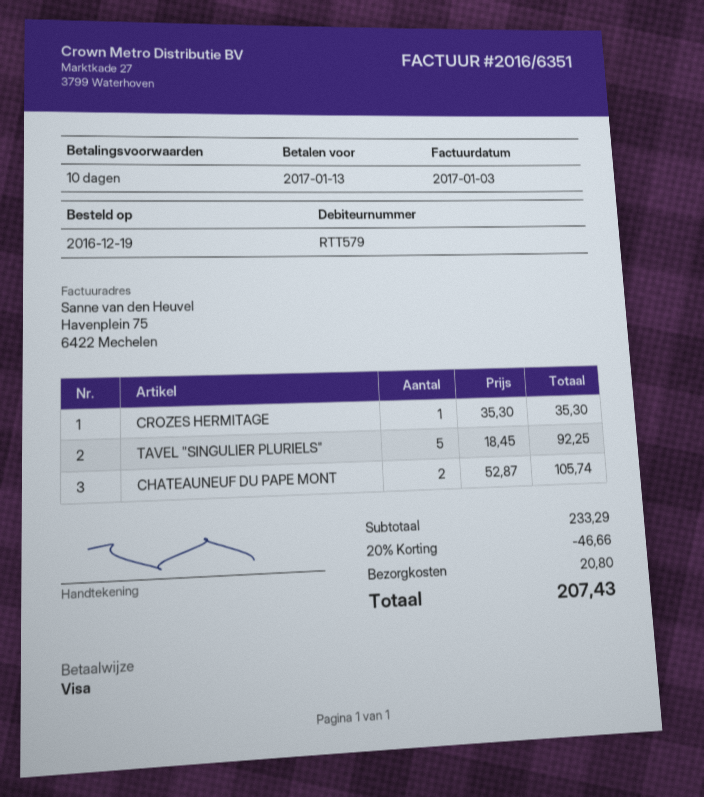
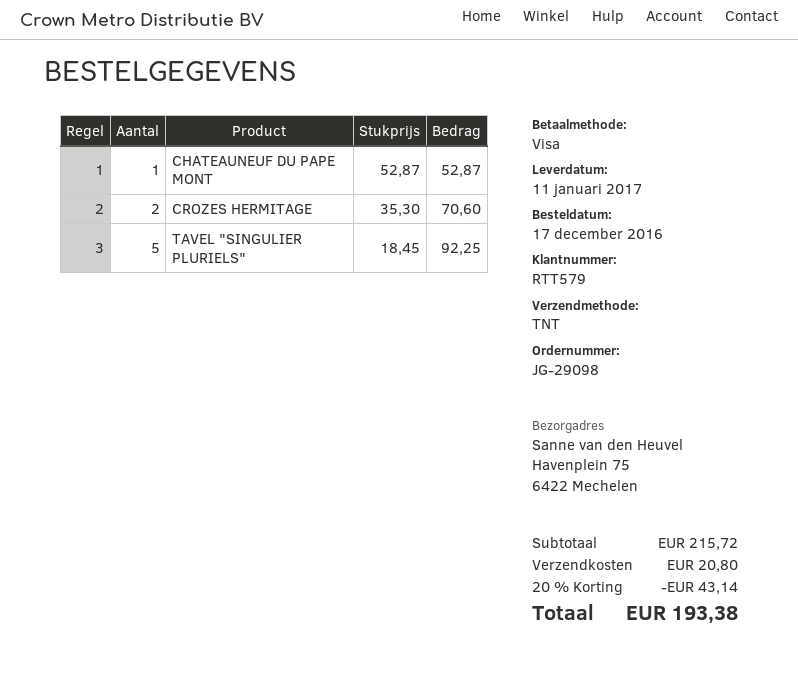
order date: 2016-12-19 -> 2016-12-17
CROZES HERMITAGE: 1 x 35.30 = 35.30 -> 2 x 35.30 = 70.60
CHATEAUNEUF DU PAPE MONT: 2 x 52.87 = 105.74 -> 1 x 52.87 = 52.87
subtotal: 233.29 -> 215.72
discount: 20% = 46.66 -> 20% = 43.14
total: 207.43 -> 193.38

